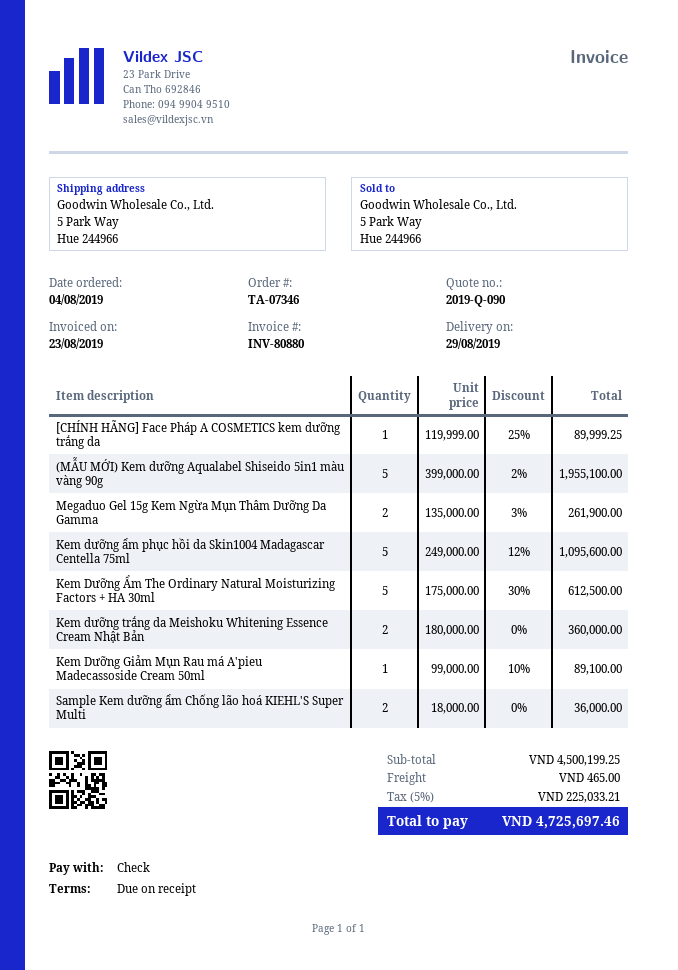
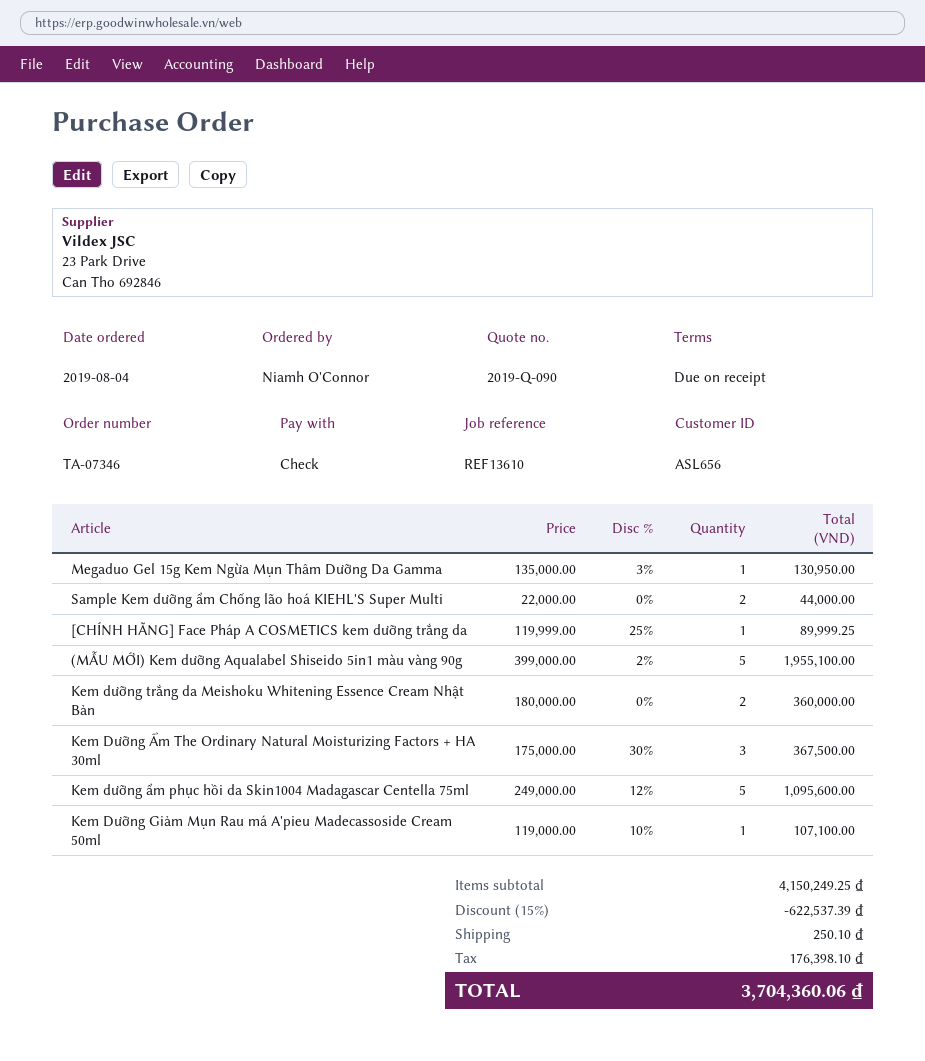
Megaduo Gel 15g Kem Ngừa Mụn Thâm Dưỡng Da Gamma: 2 x 135000.00 - 3% = 261900.00 -> 1 x 135000.00 - 3% = 130950.00
Kem Dưỡng Ẩm The Ordinary Natural Moisturizing Factors + HA 30ml: 5 x 175000.00 - 30% = 612500.00 -> 3 x 175000.00 - 30% = 367500.00
Kem Dưỡng Giảm Mụn Rau má A'pieu Madecassoside Cream 50ml: 1 x 99000.00 - 10% = 89100.00 -> 1 x 119000.00 - 10% = 107100.00
Sample Kem dưỡng ẩm Chống lão hoá KIEHL'S Super Multi: 2 x 18000.00 = 36000.00 -> 2 x 22000.00 = 44000.00
subtotal: 4500199.25 -> 4150249.25
discount: none -> 15% = 622537.39
shipping: 465.00 -> 250.10
tax: 225033.21 -> 176398.10
total: 4725697.46 -> 3704360.06

